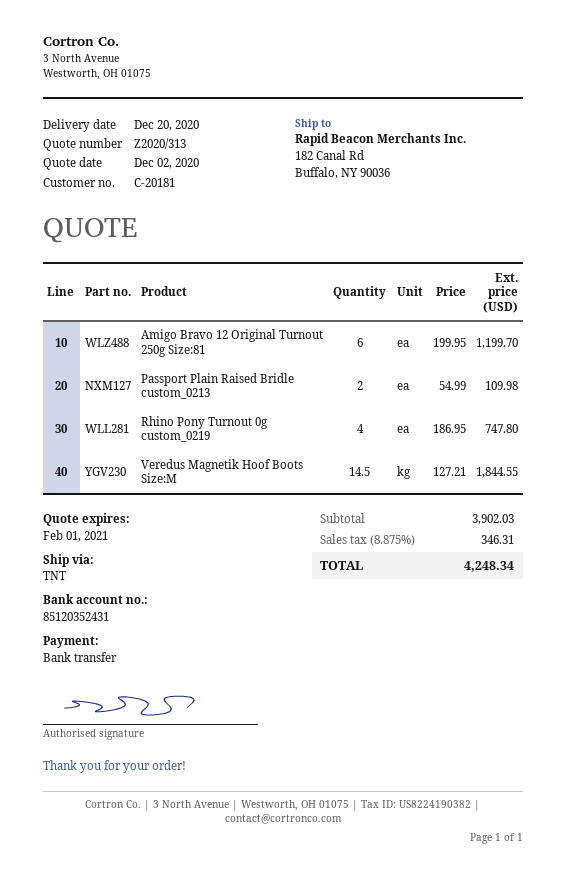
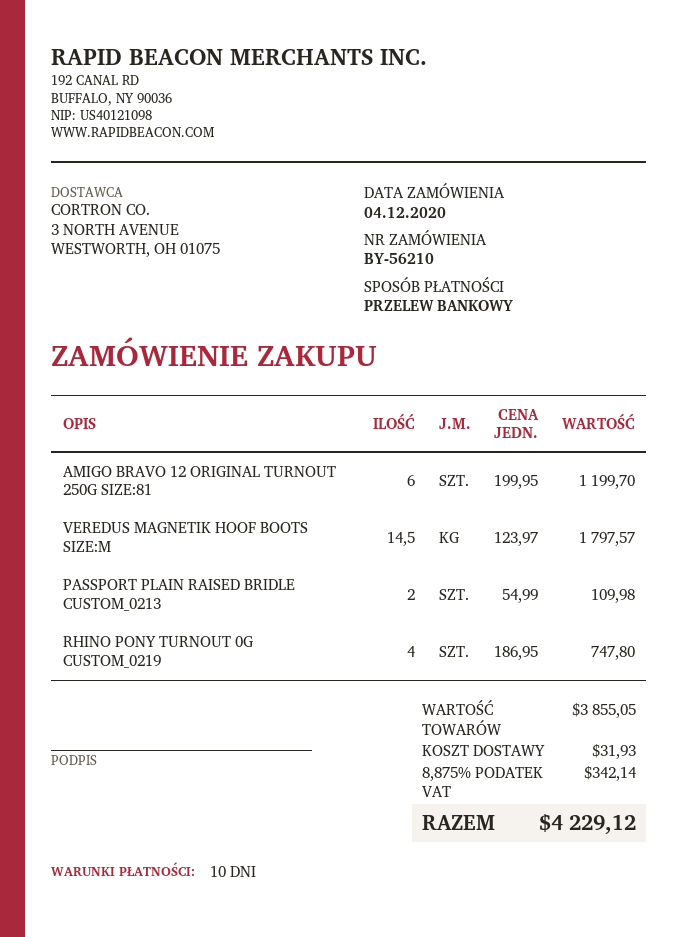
Veredus Magnetik Hoof Boots Size:M: 14.5 x 127.21 = 1844.55 -> 14.5 x 123.97 = 1797.57
subtotal: 3902.03 -> 3855.05
shipping: none -> 31.93
tax: 8.875% = 346.31 -> 8.875% = 342.14
total: 4248.34 -> 4229.12

